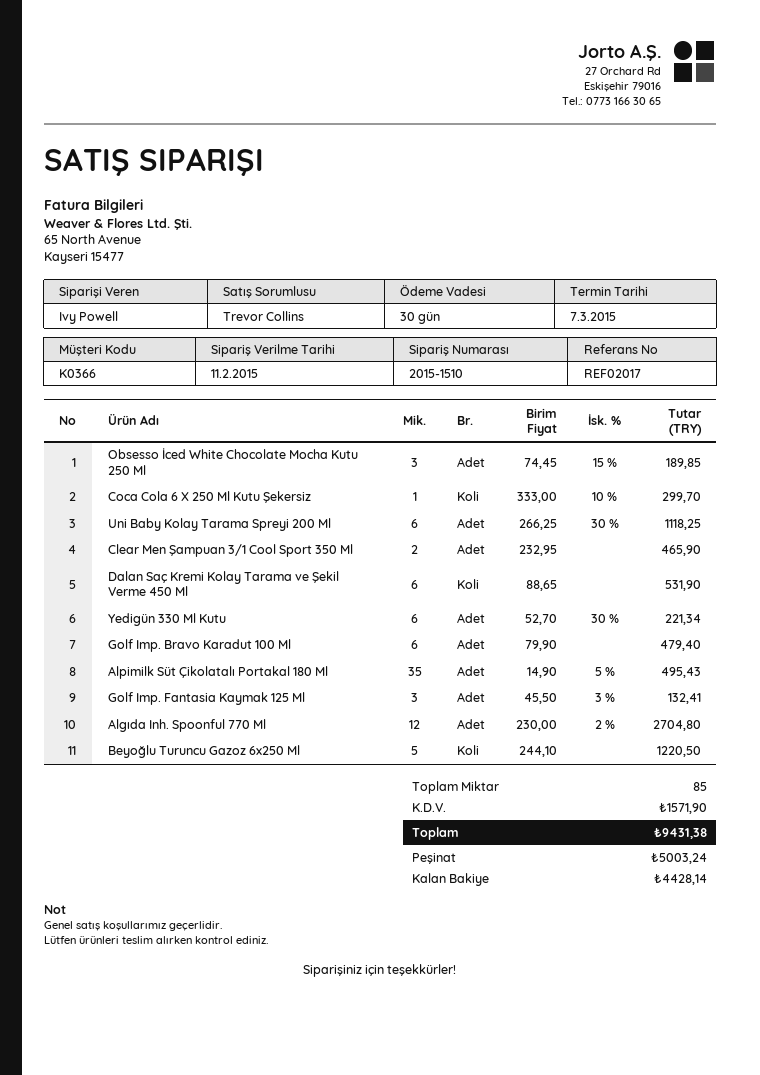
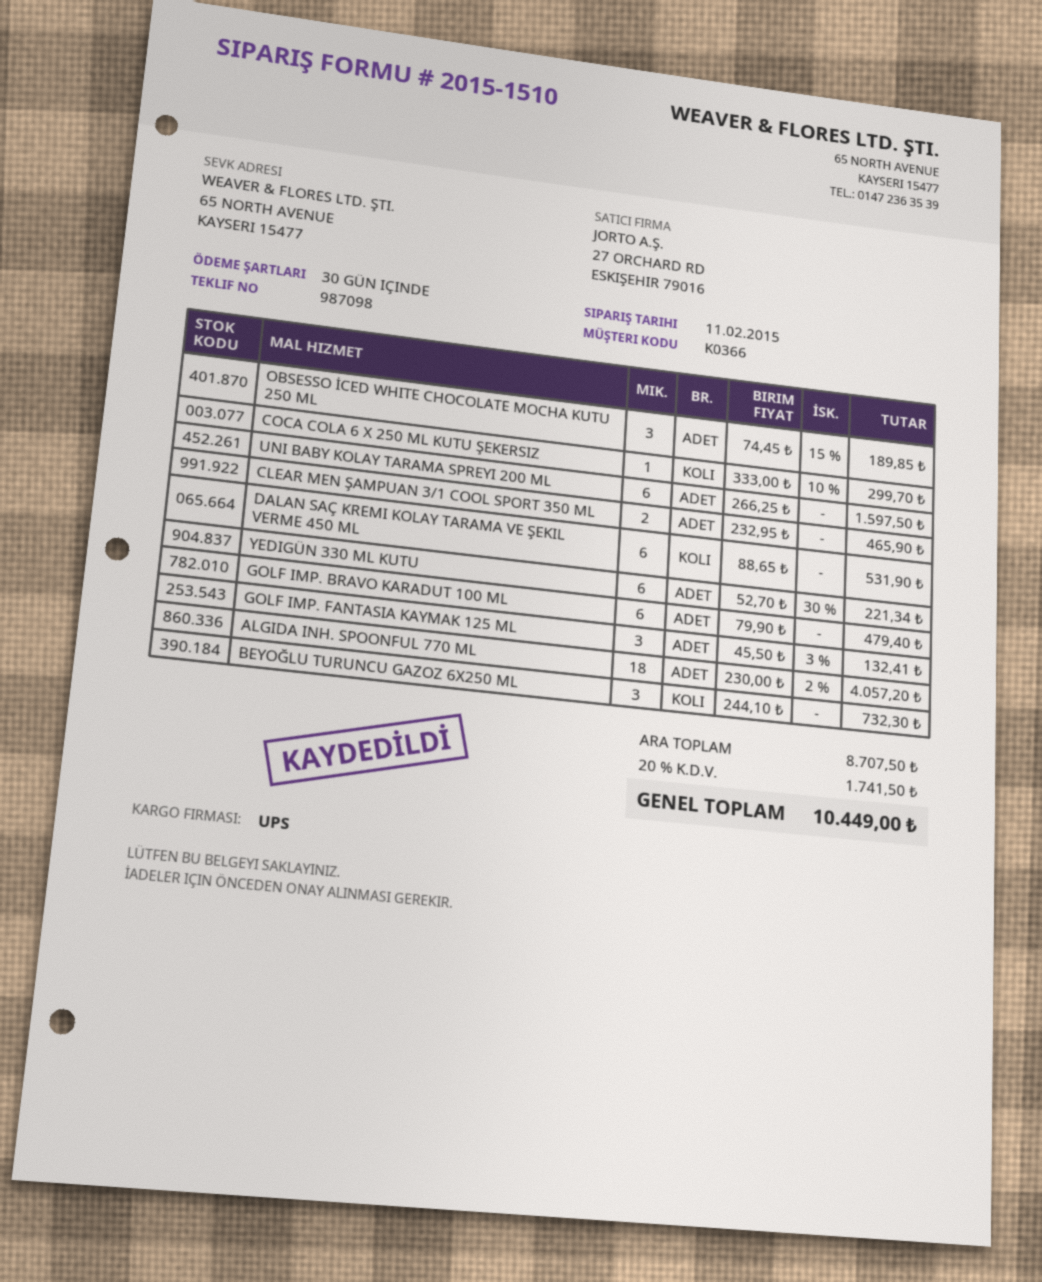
Uni Baby Kolay Tarama Spreyi 200 Ml: 6 x 266.25 - 30% = 1118.25 -> 6 x 266.25 = 1597.50
Alpimilk Süt Çikolatalı Portakal 180 Ml: 35 x 14.90 - 5% = 495.43 -> none
Algıda Inh. Spoonful 770 Ml: 12 x 230.00 - 2% = 2704.80 -> 18 x 230.00 - 2% = 4057.20
Beyoğlu Turuncu Gazoz 6x250 Ml: 5 x 244.10 = 1220.50 -> 3 x 244.10 = 732.30
tax: 1571.90 -> 1741.50
total: 9431.38 -> 10449.00

